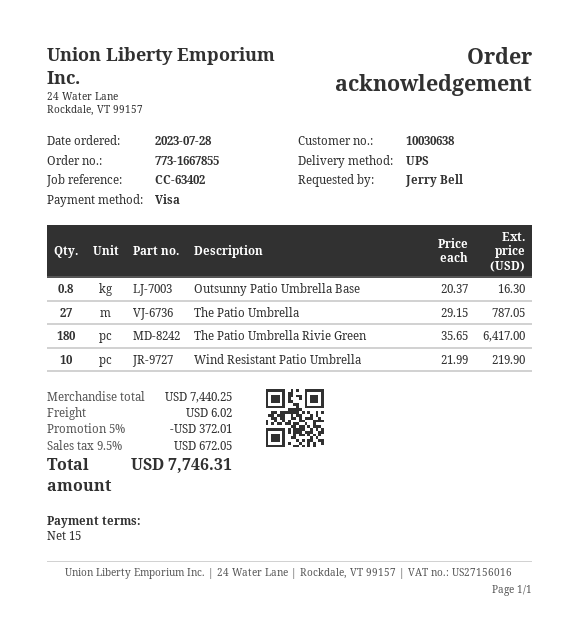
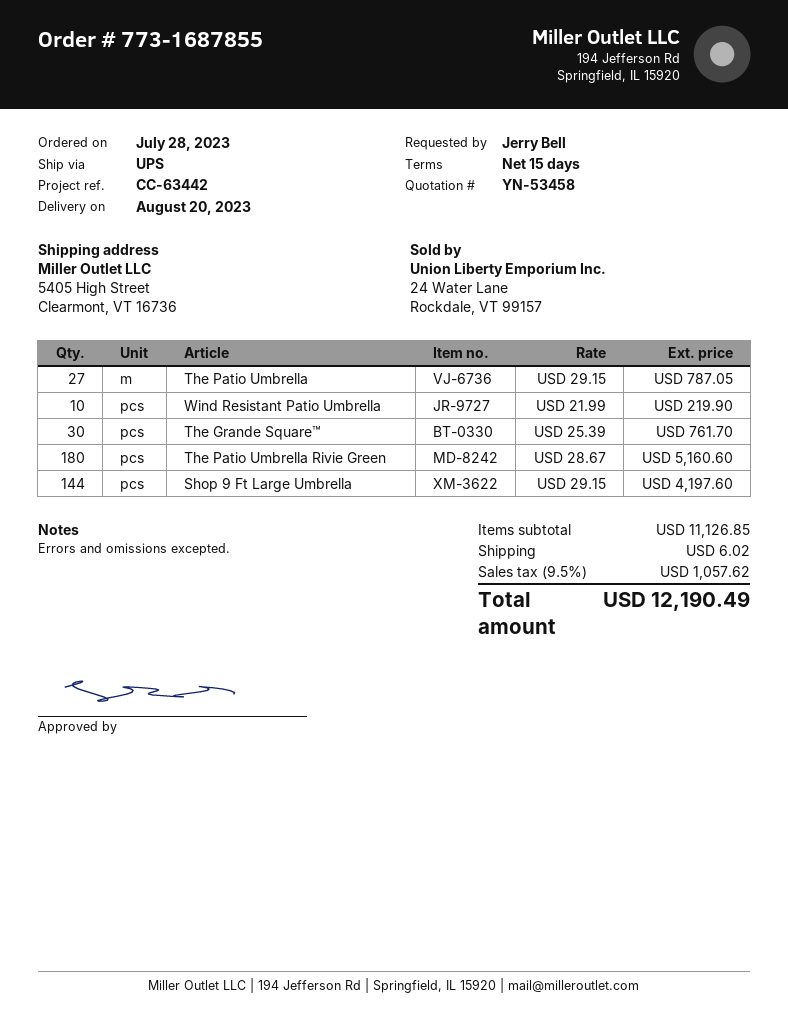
order number: 773-1667855 -> 773-1687855
reference: CC-63402 -> CC-63442
Outsunny Patio Umbrella Base: 0.8 x 20.37 = 16.30 -> none
The Patio Umbrella Rivie Green: 180 x 35.65 = 6417.00 -> 180 x 28.67 = 5160.60
The Grande Square™: none -> 30 x 25.39 = 761.70
Shop 9 Ft Large Umbrella: none -> 144 x 29.15 = 4197.60
subtotal: 7440.25 -> 11126.85
discount: 5% = 372.01 -> none
tax: 9.5% = 672.05 -> 9.5% = 1057.62
total: 7746.31 -> 12190.49

